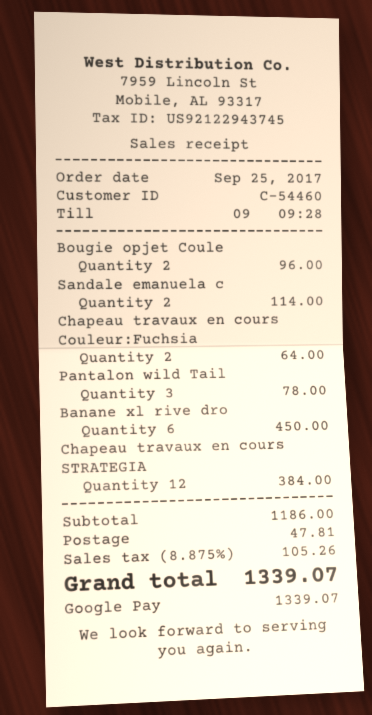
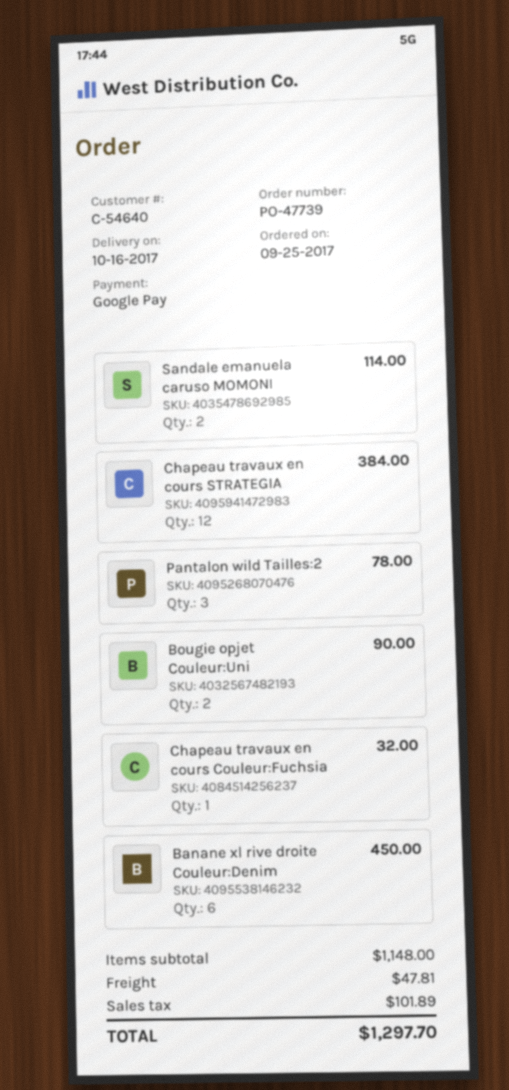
customer number: C-54460 -> C-54640
Bougie opjet Coule: 2 for 96.00 -> 2 for 90.00
Chapeau travaux en cours Couleur:Fuchsia: 2 for 64.00 -> 1 for 32.00
subtotal: 1186.00 -> 1148.00
tax: 105.26 -> 101.89
total: 1339.07 -> 1297.70

